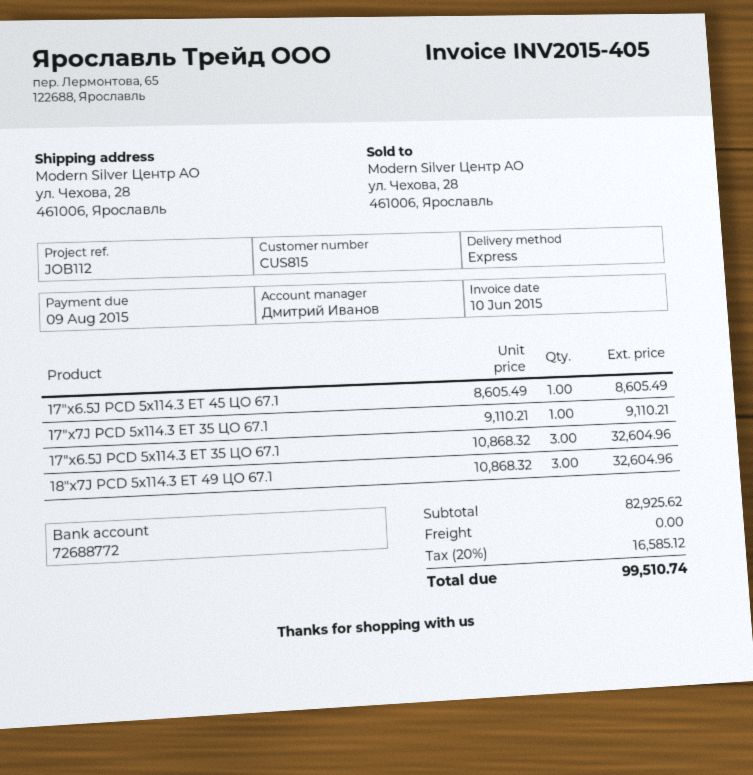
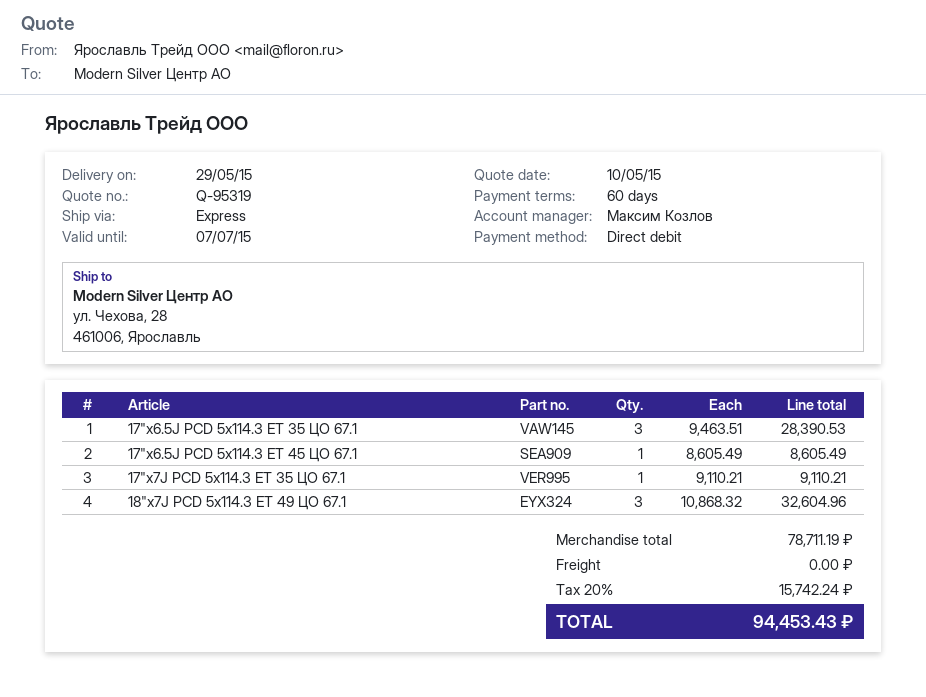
sales rep: Дмитрий Иванов -> Максим Козлов
17"x6.5J PCD 5x114.3 ЕТ 35 ЦО 67.1: 3 x 10868.32 = 32604.96 -> 3 x 9463.51 = 28390.53
subtotal: 82925.62 -> 78711.19
tax: 20% = 16585.12 -> 20% = 15742.24
total: 99510.74 -> 94453.43

